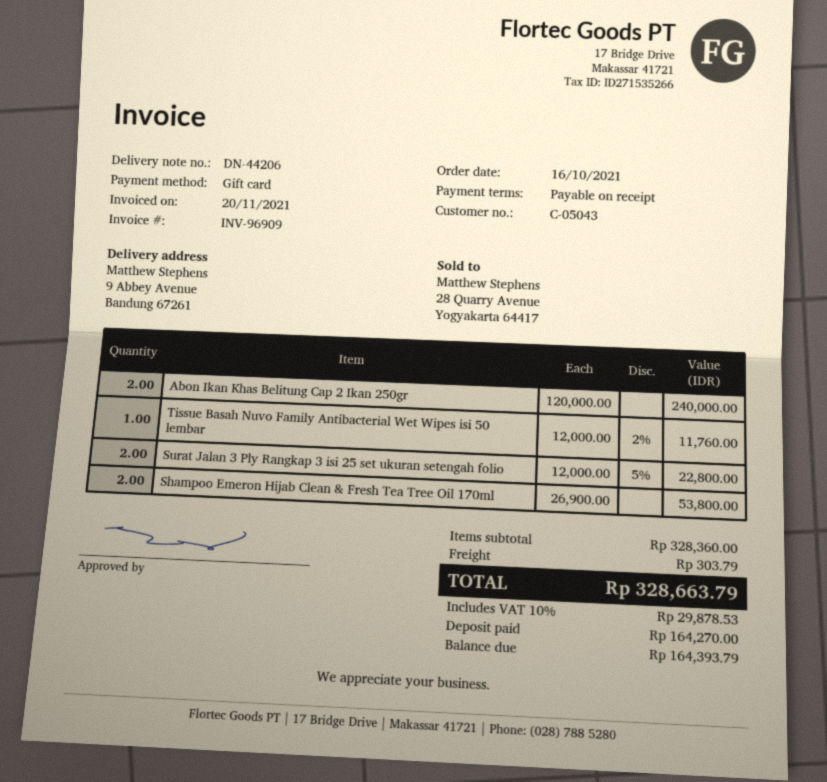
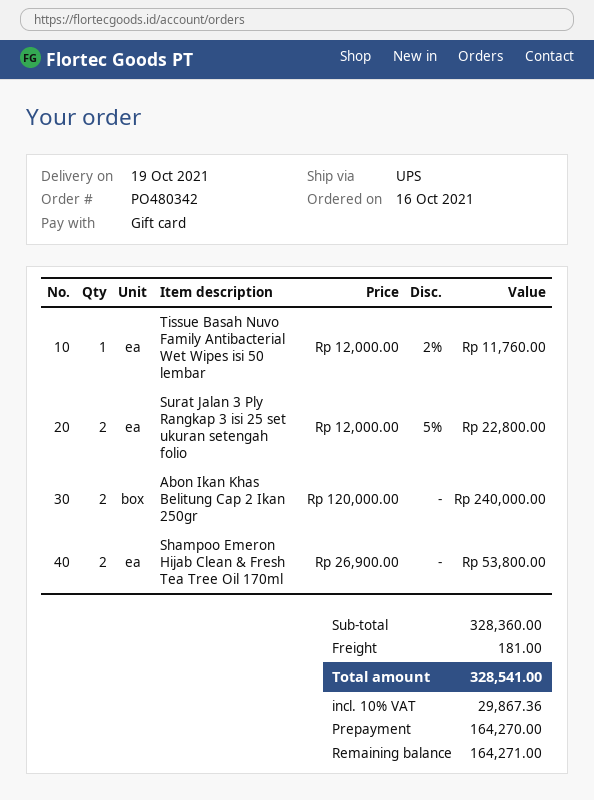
shipping: 303.79 -> 181.00
tax: 10% = 29878.53 -> 10% = 29867.36
total: 328663.79 -> 328541.00
balance: 164393.79 -> 164271.00

